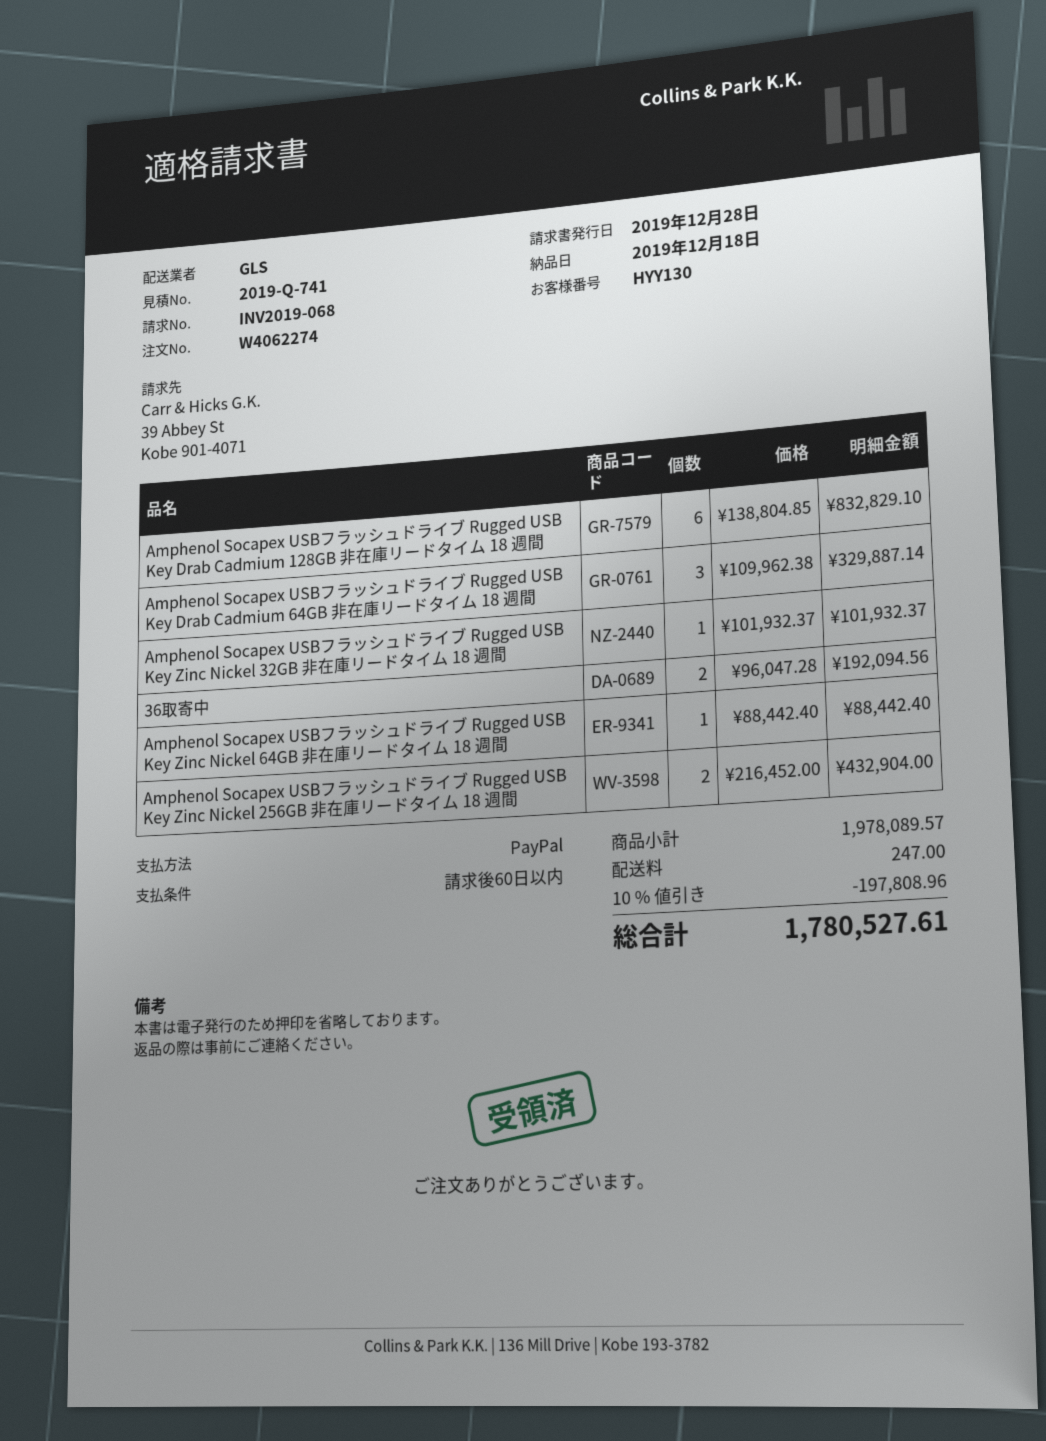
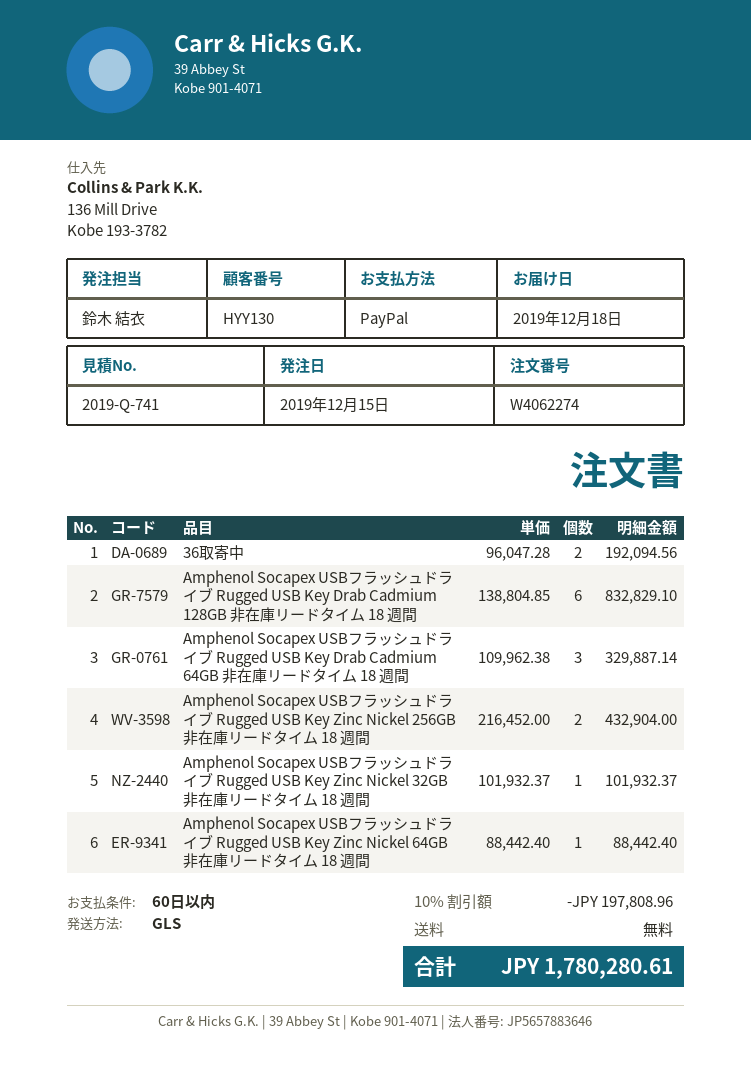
shipping: 247.00 -> 0.00
total: 1780527.61 -> 1780280.61

